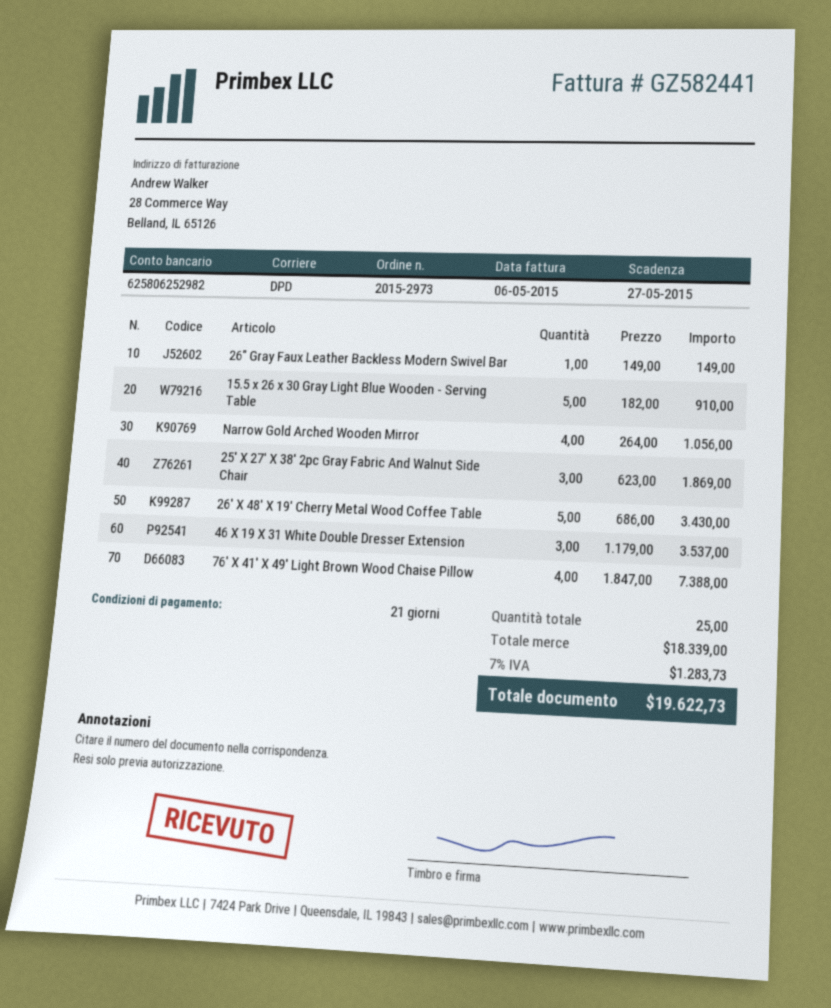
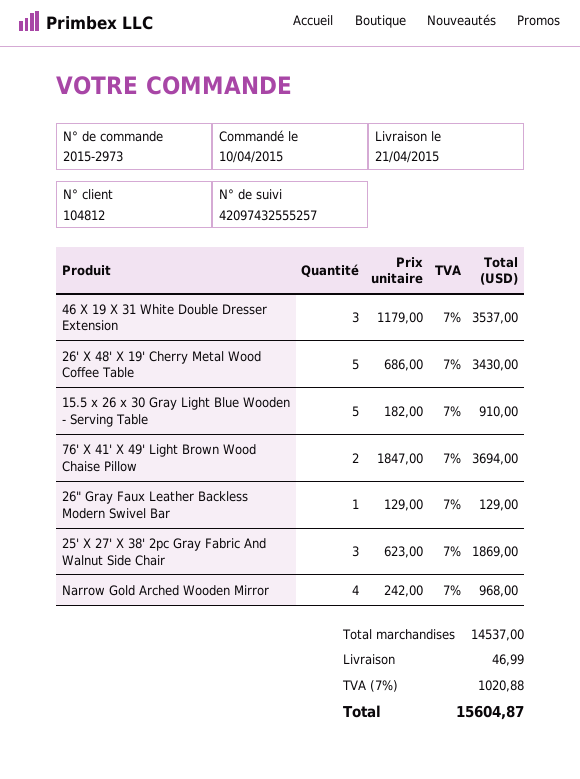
26" Gray Faux Leather Backless Modern Swivel Bar: 1 x 149.00 = 149.00 -> 1 x 129.00 = 129.00
Narrow Gold Arched Wooden Mirror: 4 x 264.00 = 1056.00 -> 4 x 242.00 = 968.00
76' X 41' X 49' Light Brown Wood Chaise Pillow: 4 x 1847.00 = 7388.00 -> 2 x 1847.00 = 3694.00
subtotal: 18339.00 -> 14537.00
shipping: none -> 46.99
tax: 7% = 1283.73 -> 7% = 1020.88
total: 19622.73 -> 15604.87

